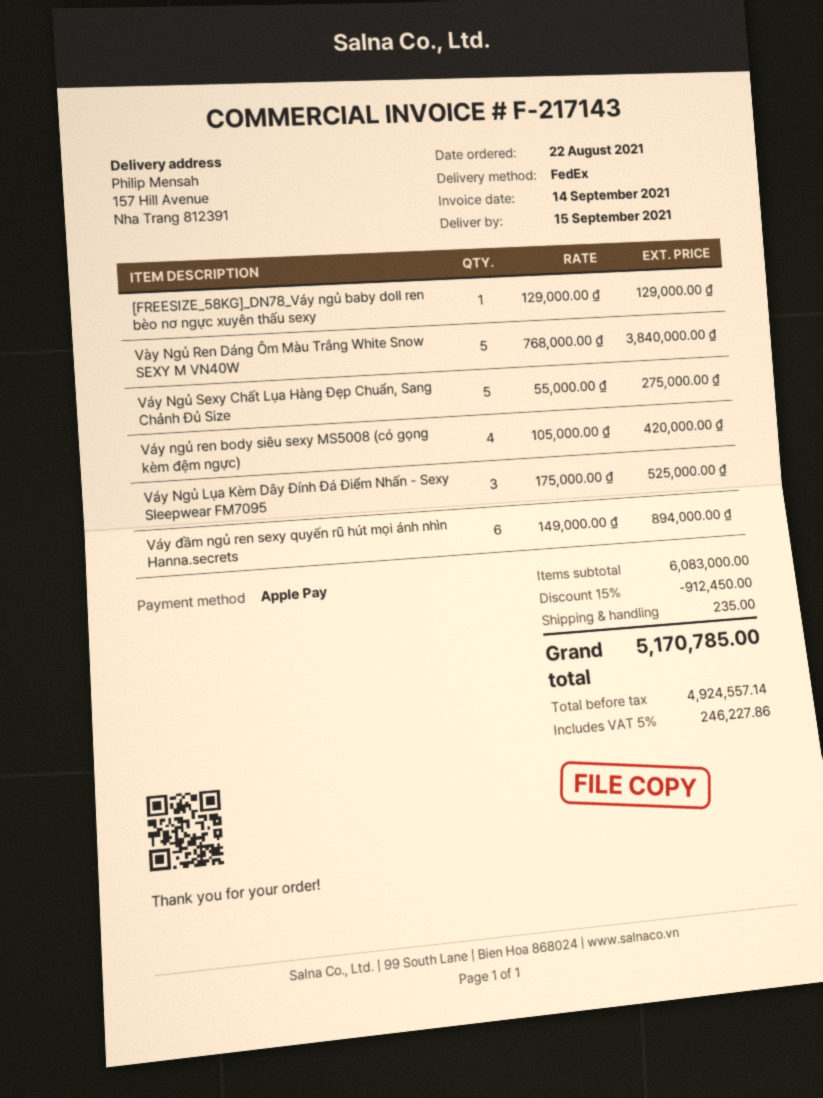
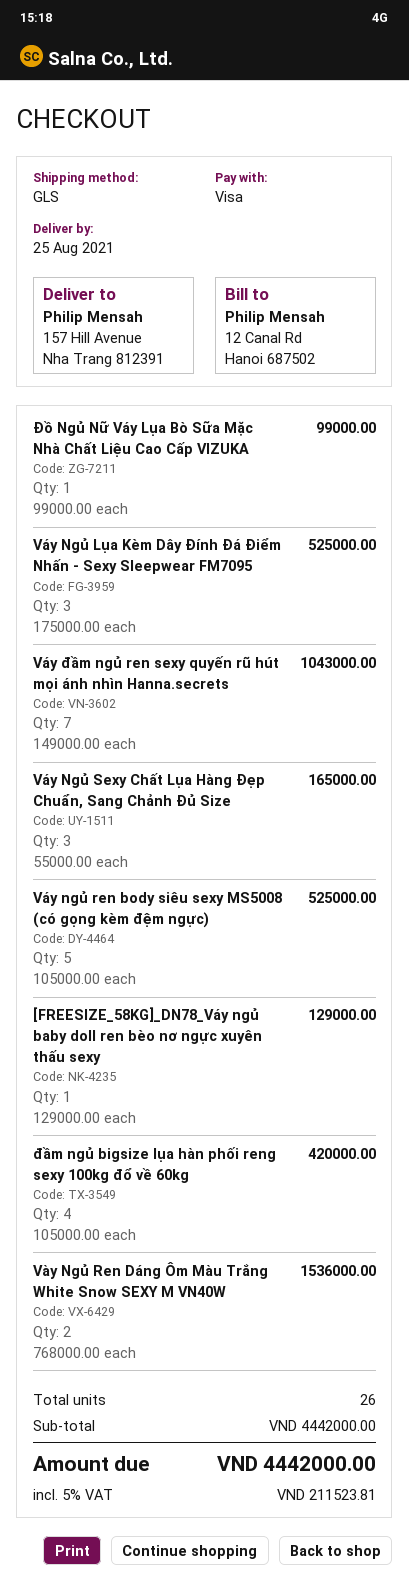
delivery date: 2021-09-15 -> 2021-08-25
payment method: Apple Pay -> Visa
shipping method: FedEx -> GLS
Vày Ngủ Ren Dáng Ôm Màu Trắng White Snow SEXY M VN40W: 5 x 768000.00 = 3840000.00 -> 2 x 768000.00 = 1536000.00
Váy Ngủ Sexy Chất Lụa Hàng Đẹp Chuẩn, Sang Chảnh Đủ Size: 5 x 55000.00 = 275000.00 -> 3 x 55000.00 = 165000.00
Váy ngủ ren body siêu sexy MS5008 (có gọng kèm đệm ngực): 4 x 105000.00 = 420000.00 -> 5 x 105000.00 = 525000.00
Váy đầm ngủ ren sexy quyến rũ hút mọi ánh nhìn Hanna.secrets: 6 x 149000.00 = 894000.00 -> 7 x 149000.00 = 1043000.00
Đồ Ngủ Nữ Váy Lụa Bò Sữa Mặc Nhà Chất Liệu Cao Cấp VIZUKA: none -> 1 x 99000.00 = 99000.00
đầm ngủ bigsize lụa hàn phối reng sexy 100kg đổ về 60kg: none -> 4 x 105000.00 = 420000.00
subtotal: 6083000.00 -> 4442000.00
discount: 15% = 912450.00 -> none
shipping: 235.00 -> none
tax: 5% = 246227.86 -> 5% = 211523.81
total: 5170785.00 -> 4442000.00

